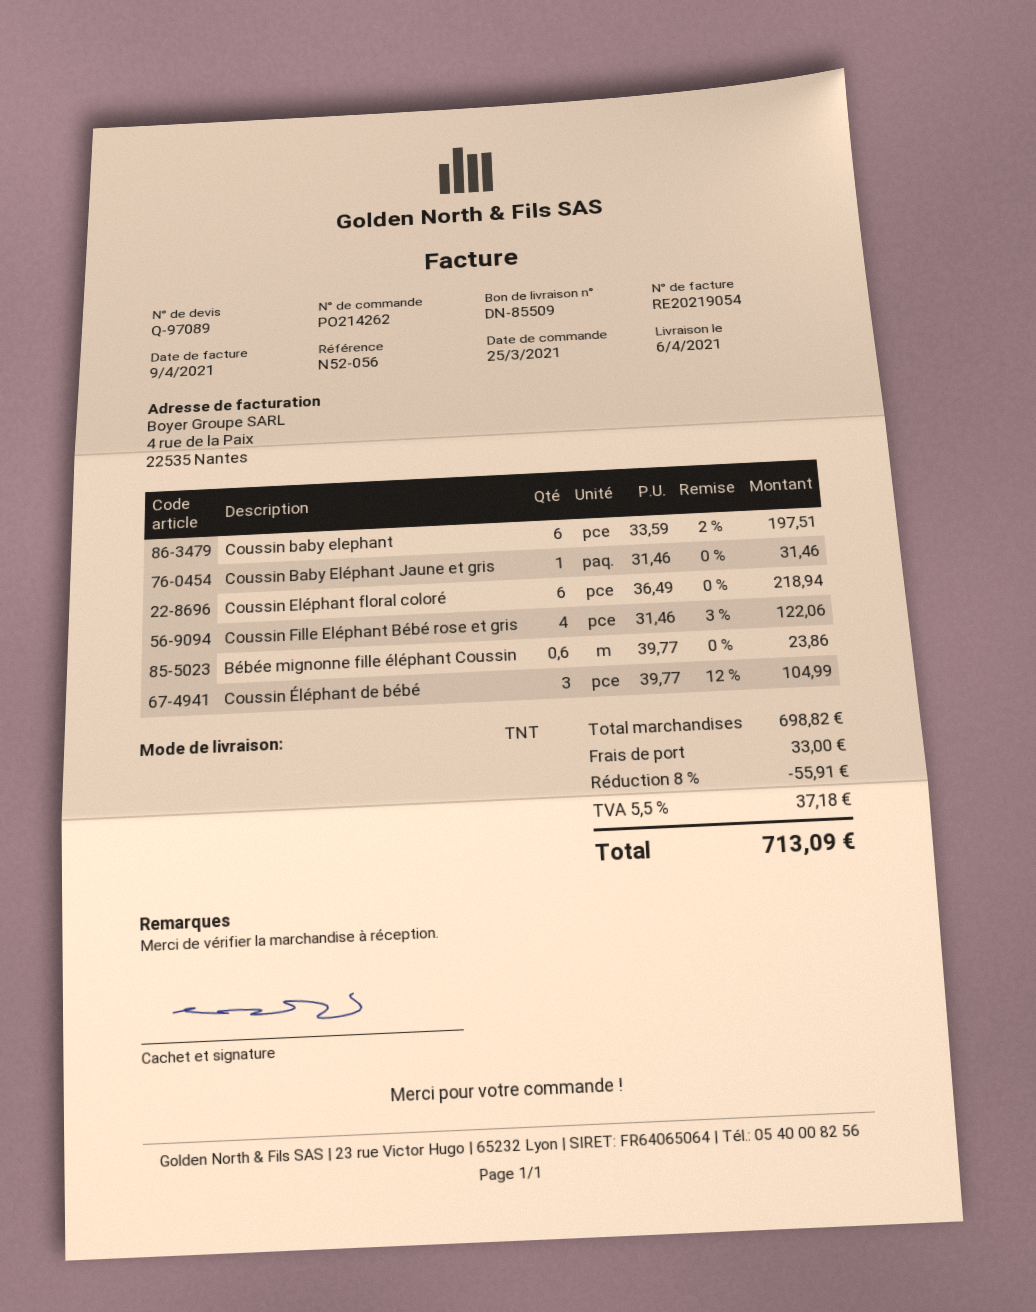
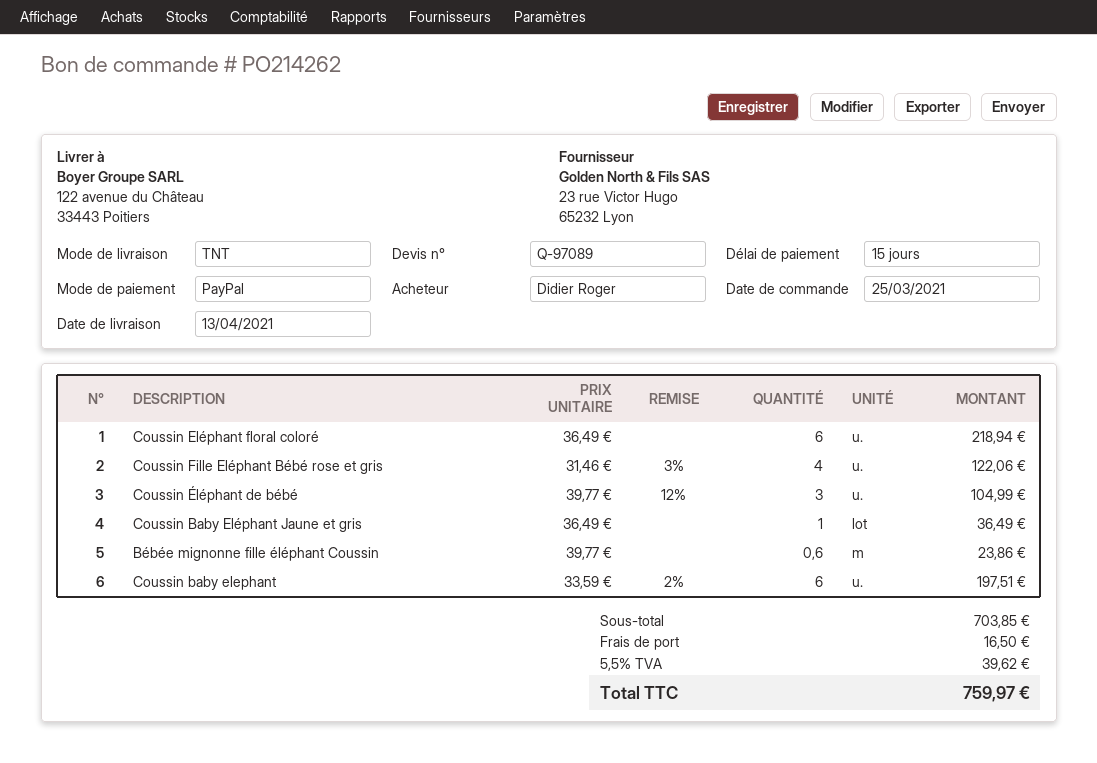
delivery date: 2021-04-06 -> 2021-04-13
Coussin Baby Eléphant Jaune et gris: 1 x 31.46 = 31.46 -> 1 x 36.49 = 36.49
subtotal: 698.82 -> 703.85
discount: 8% = 55.91 -> none
shipping: 33.00 -> 16.50
tax: 5.5% = 37.18 -> 5.5% = 39.62
total: 713.09 -> 759.97

